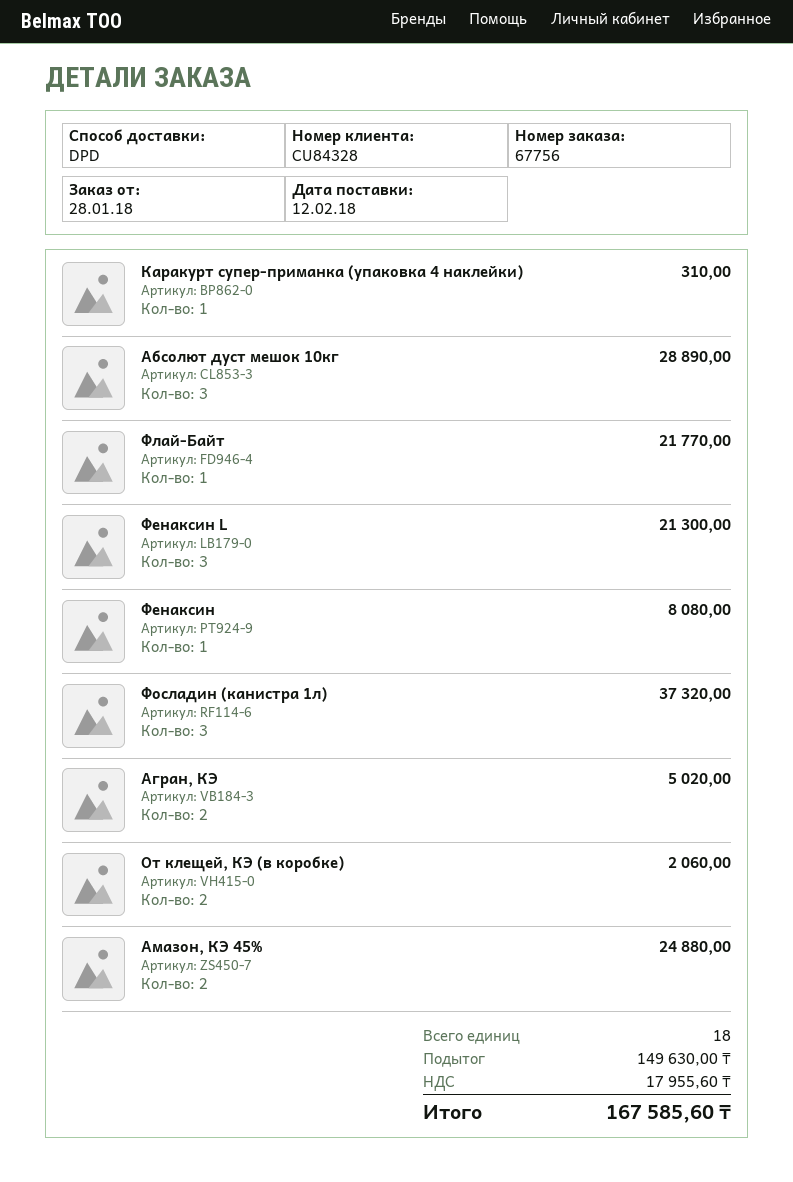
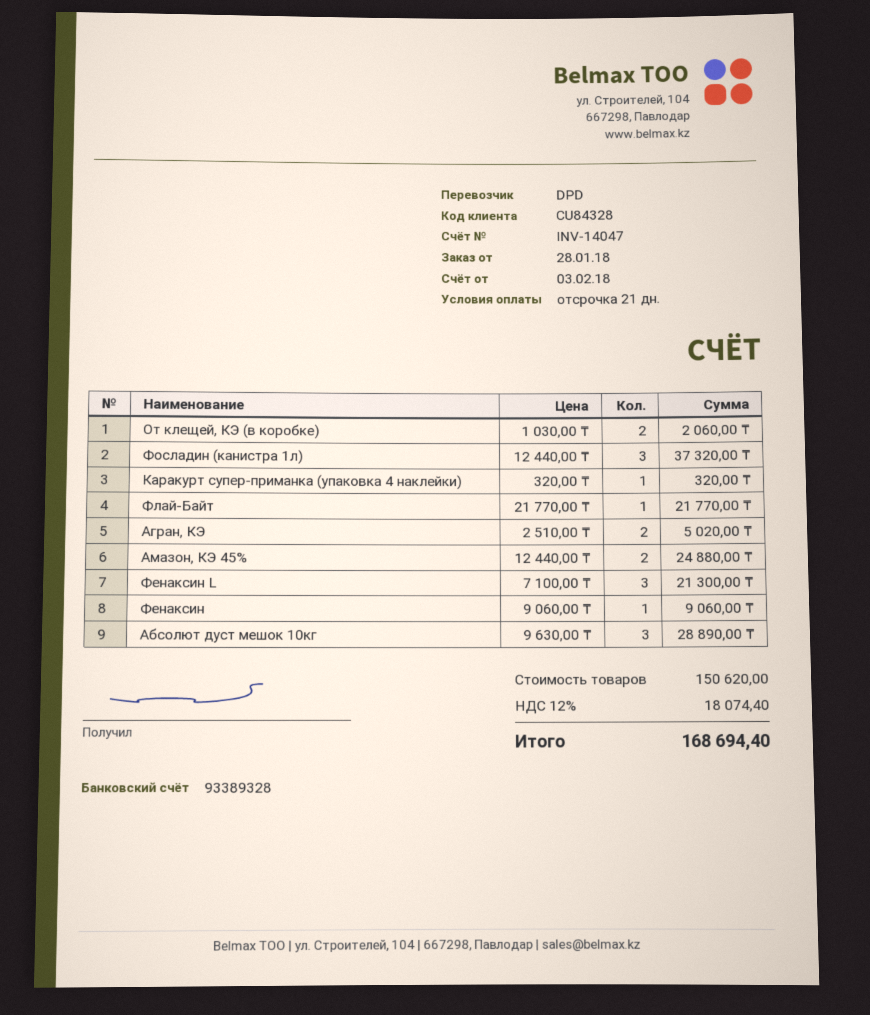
Каракурт супер-приманка (упаковка 4 наклейки): 1 for 310.00 -> 1 for 320.00
Фенаксин: 1 for 8080.00 -> 1 for 9060.00
subtotal: 149630.00 -> 150620.00
tax: 17955.60 -> 18074.40
total: 167585.60 -> 168694.40

